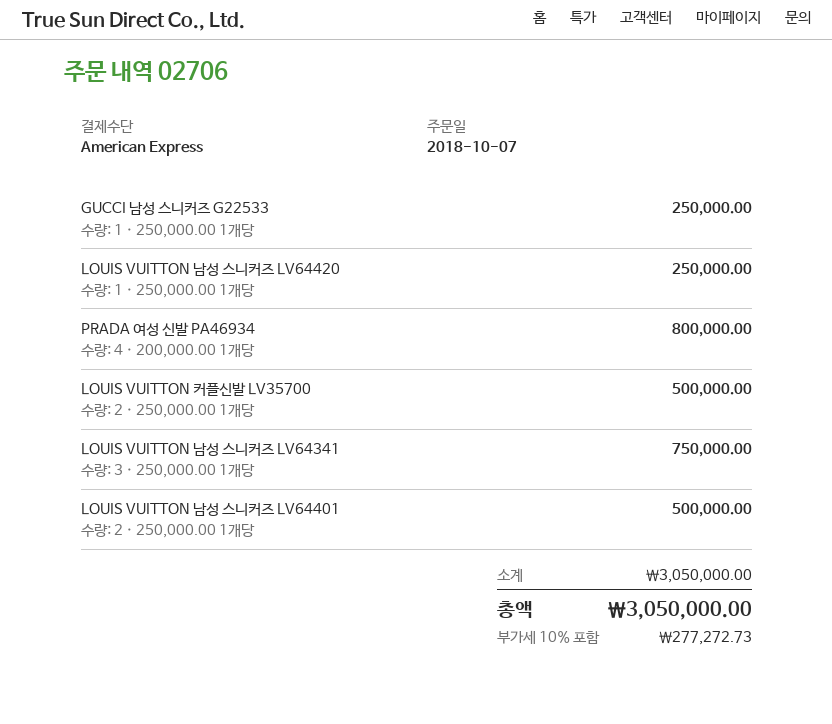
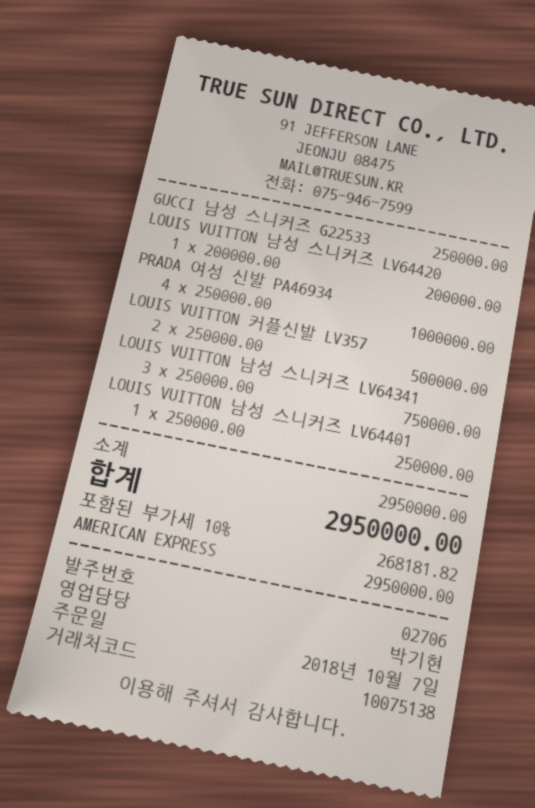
LOUIS VUITTON 남성 스니커즈 LV64420: 1 x 250000.00 = 250000.00 -> 1 x 200000.00 = 200000.00
PRADA 여성 신발 PA46934: 4 x 200000.00 = 800000.00 -> 4 x 250000.00 = 1000000.00
LOUIS VUITTON 남성 스니커즈 LV64401: 2 x 250000.00 = 500000.00 -> 1 x 250000.00 = 250000.00
subtotal: 3050000.00 -> 2950000.00
tax: 10% = 277272.73 -> 10% = 268181.82
total: 3050000.00 -> 2950000.00

